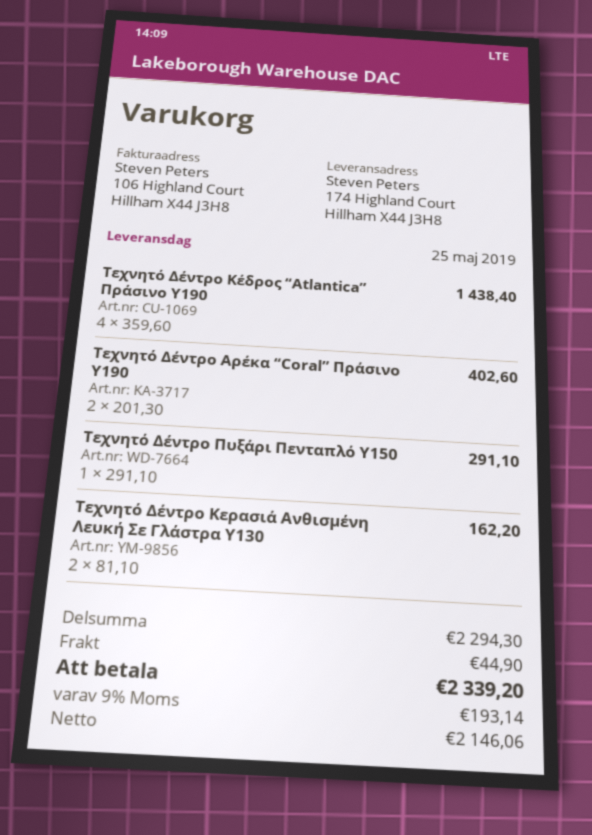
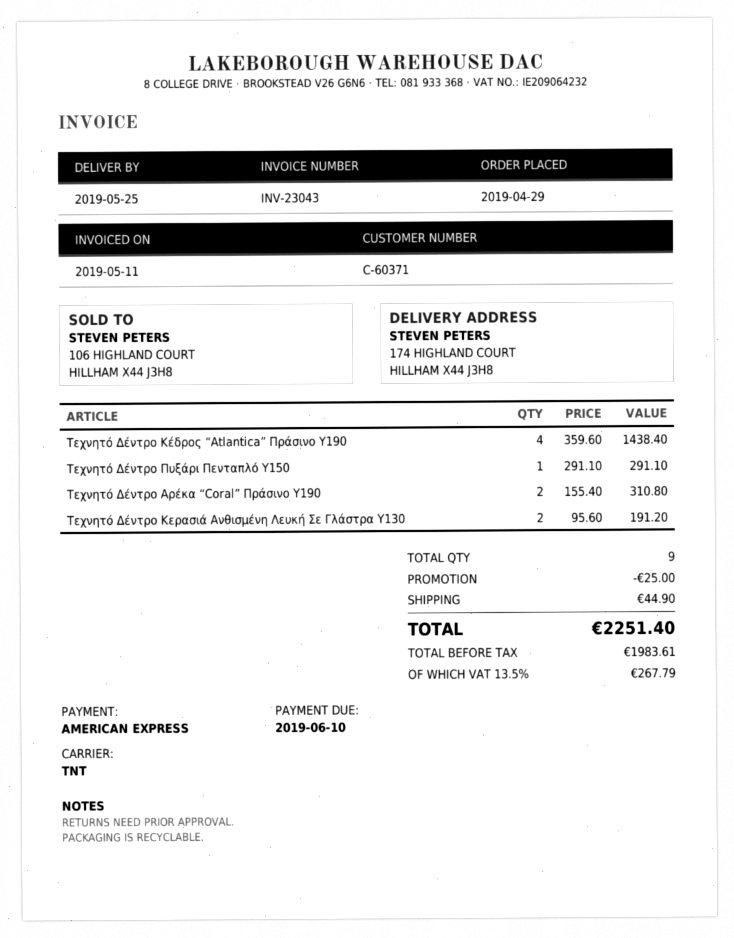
Τεχνητό Δέντρο Αρέκα “Coral” Πράσινο Υ190: 2 x 201.30 = 402.60 -> 2 x 155.40 = 310.80
Τεχνητό Δέντρο Κερασιά Ανθισμένη Λευκή Σε Γλάστρα Υ130: 2 x 81.10 = 162.20 -> 2 x 95.60 = 191.20
discount: none -> 25.00
net: 2146.06 -> 1983.61
tax: 9% = 193.14 -> 13.5% = 267.79
total: 2339.20 -> 2251.40

